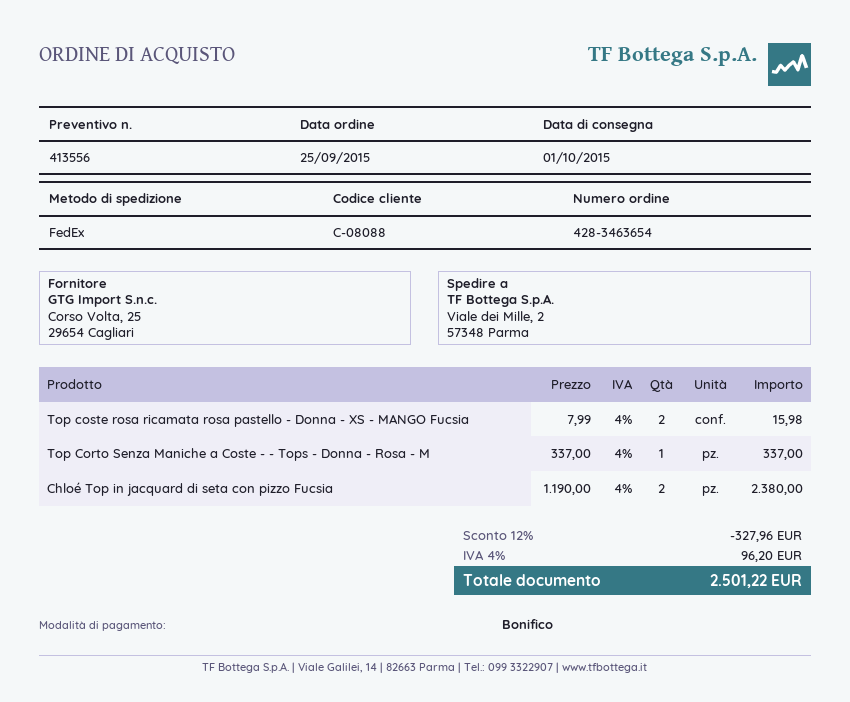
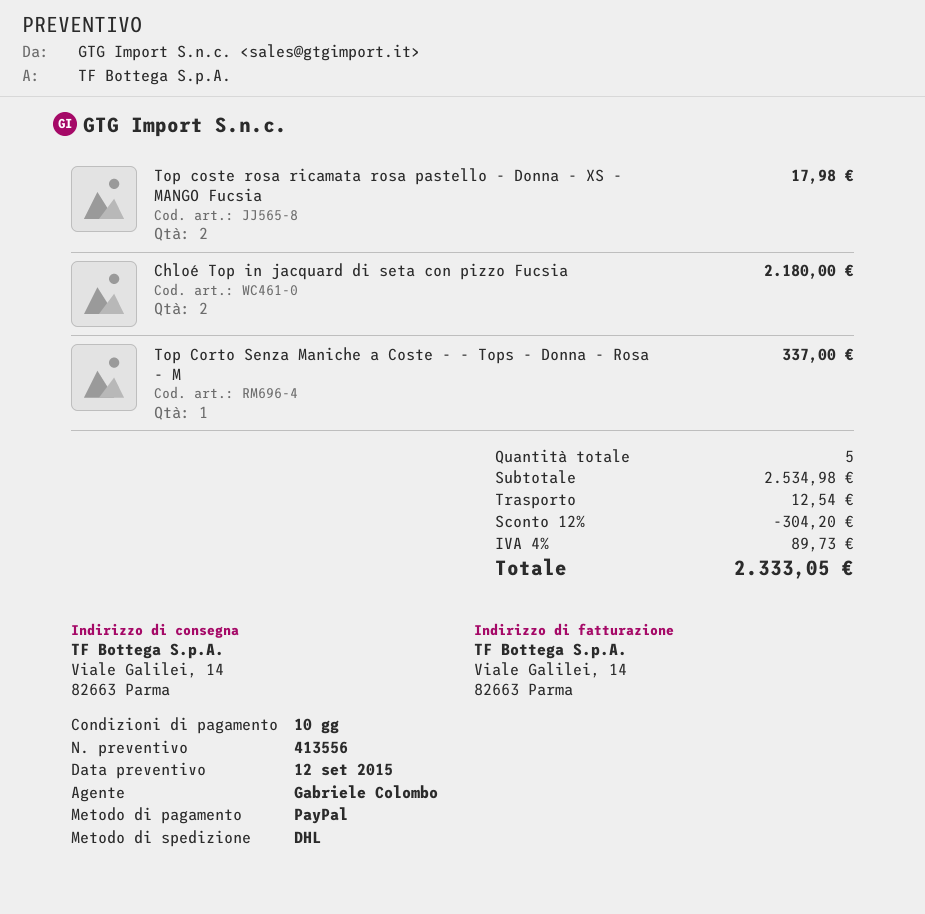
payment method: bank transfer -> PayPal
shipping method: FedEx -> DHL
ship to: Viale dei Mille, 2, 57348 Parma -> Viale Galilei, 14, 82663 Parma
Top coste rosa ricamata rosa pastello - Donna - XS - MANGO Fucsia: 2 for 15.98 -> 2 for 17.98
Chloé Top in jacquard di seta con pizzo Fucsia: 2 for 2380.00 -> 2 for 2180.00
discount: 12% = 327.96 -> 12% = 304.20
shipping: none -> 12.54
tax: 4% = 96.20 -> 4% = 89.73
total: 2501.22 -> 2333.05

